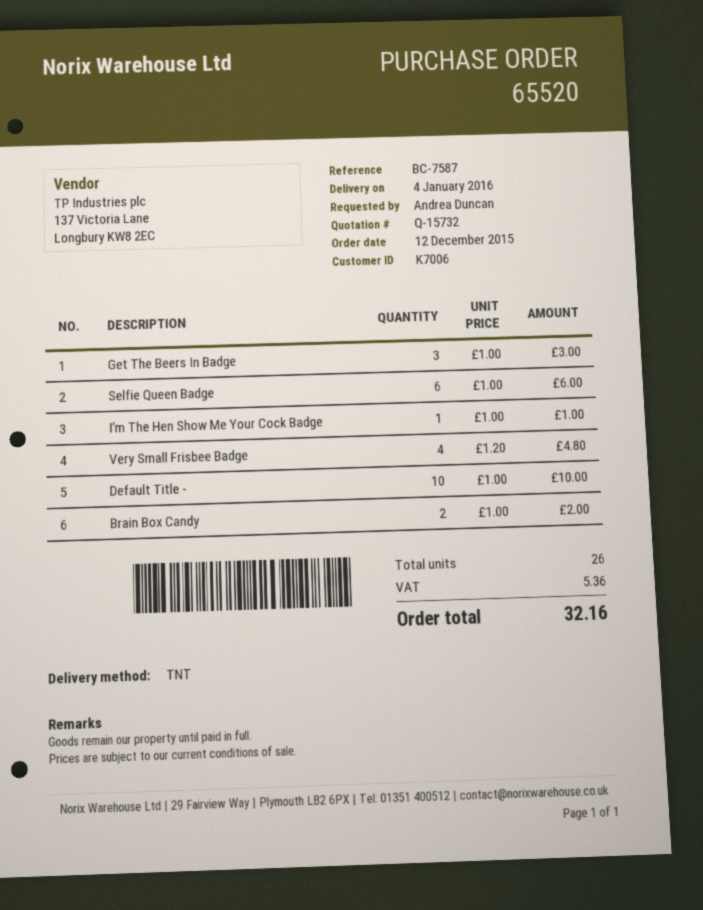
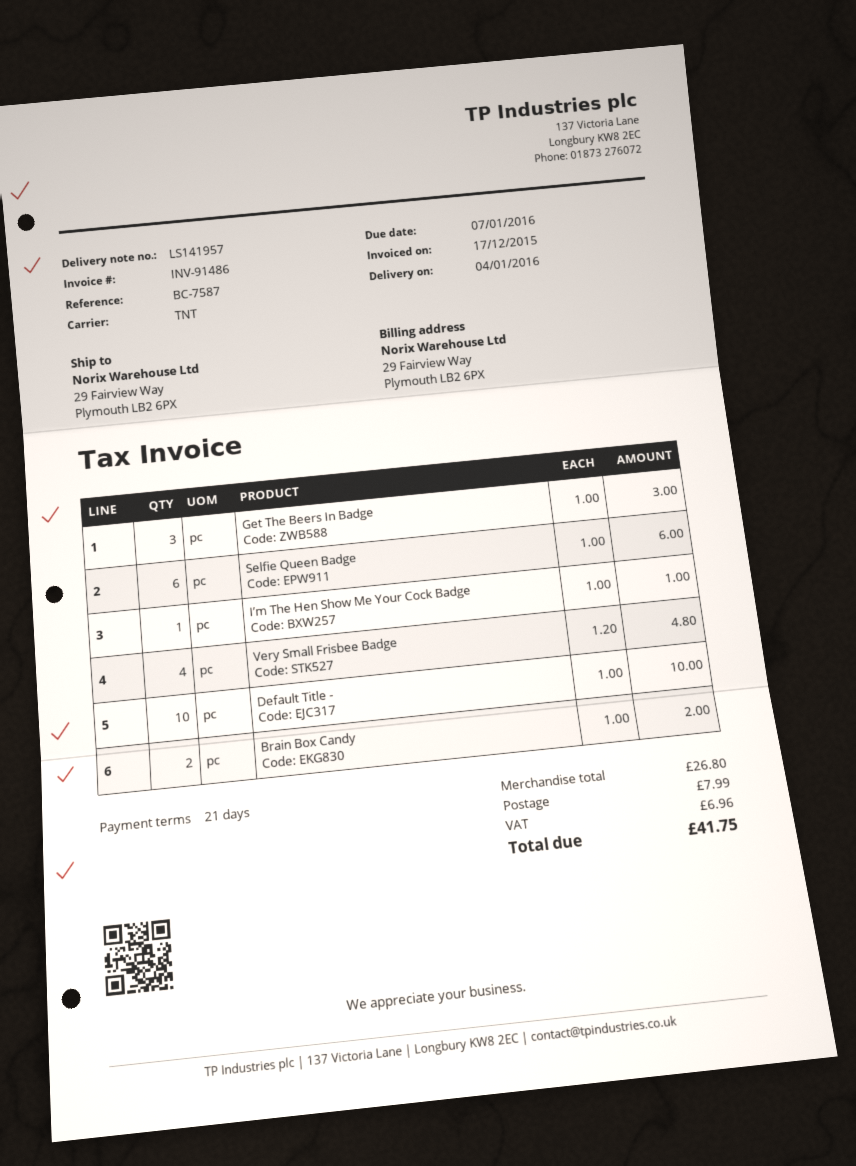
shipping: none -> 7.99
tax: 5.36 -> 6.96
total: 32.16 -> 41.75

